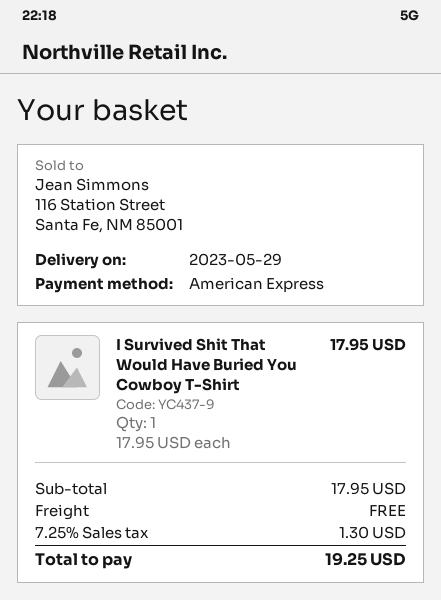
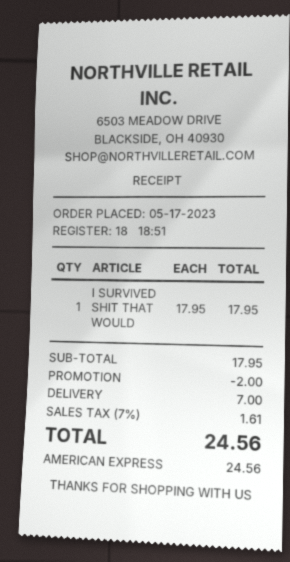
discount: none -> 2.00
shipping: 0.00 -> 7.00
tax: 7.25% = 1.30 -> 7% = 1.61
total: 19.25 -> 24.56

